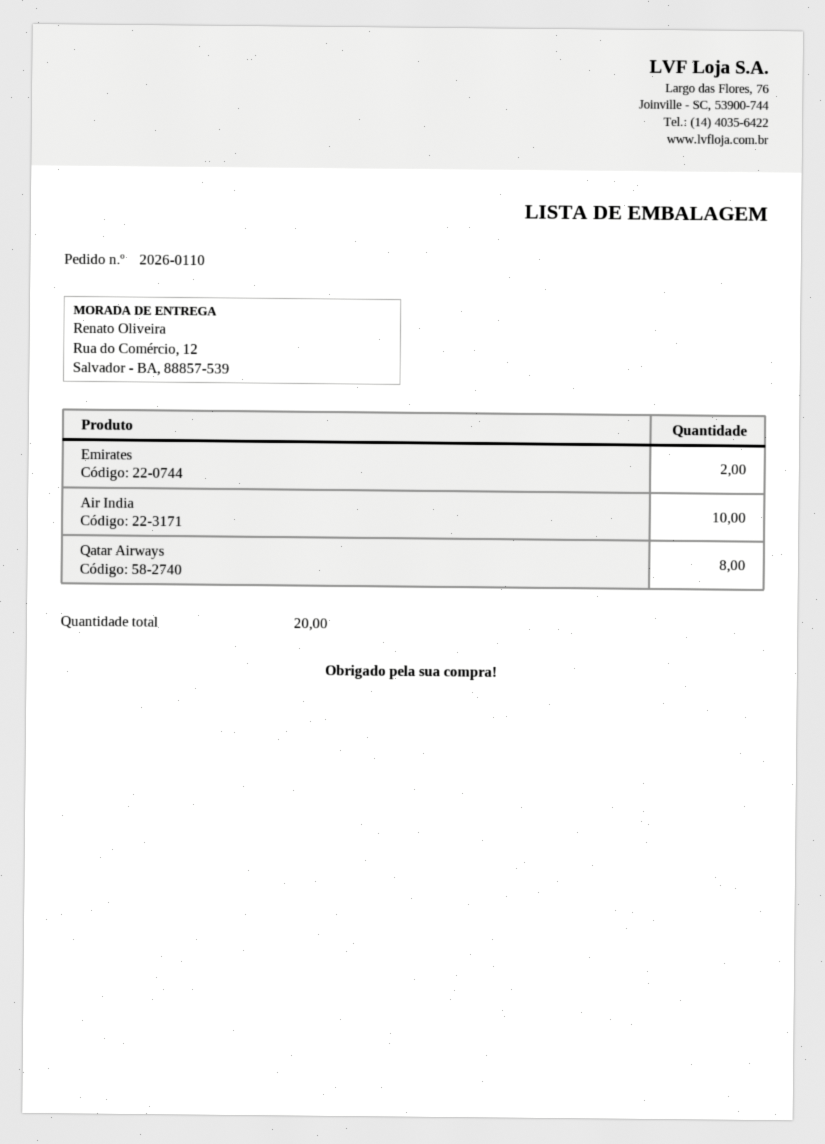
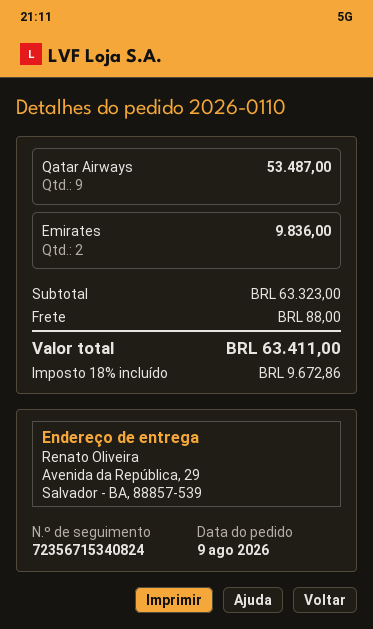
ship to: Rua do Comércio, 12, Salvador - BA, 88857-539 -> Avenida da República, 29, Salvador - BA, 88857-539
Air India: 10 -> none
Qatar Airways: 8 -> 9

